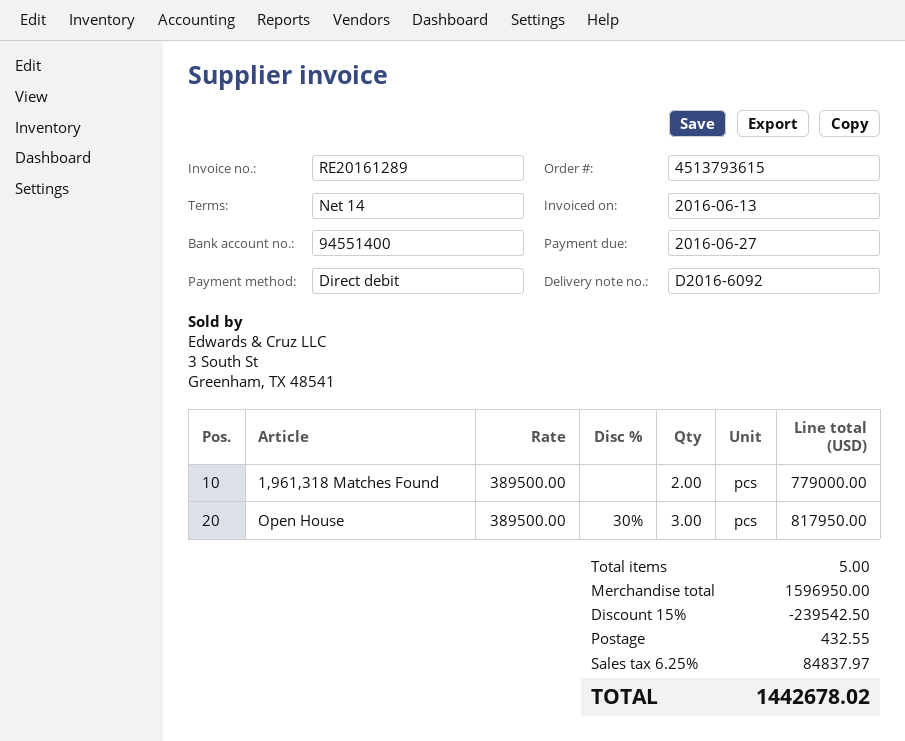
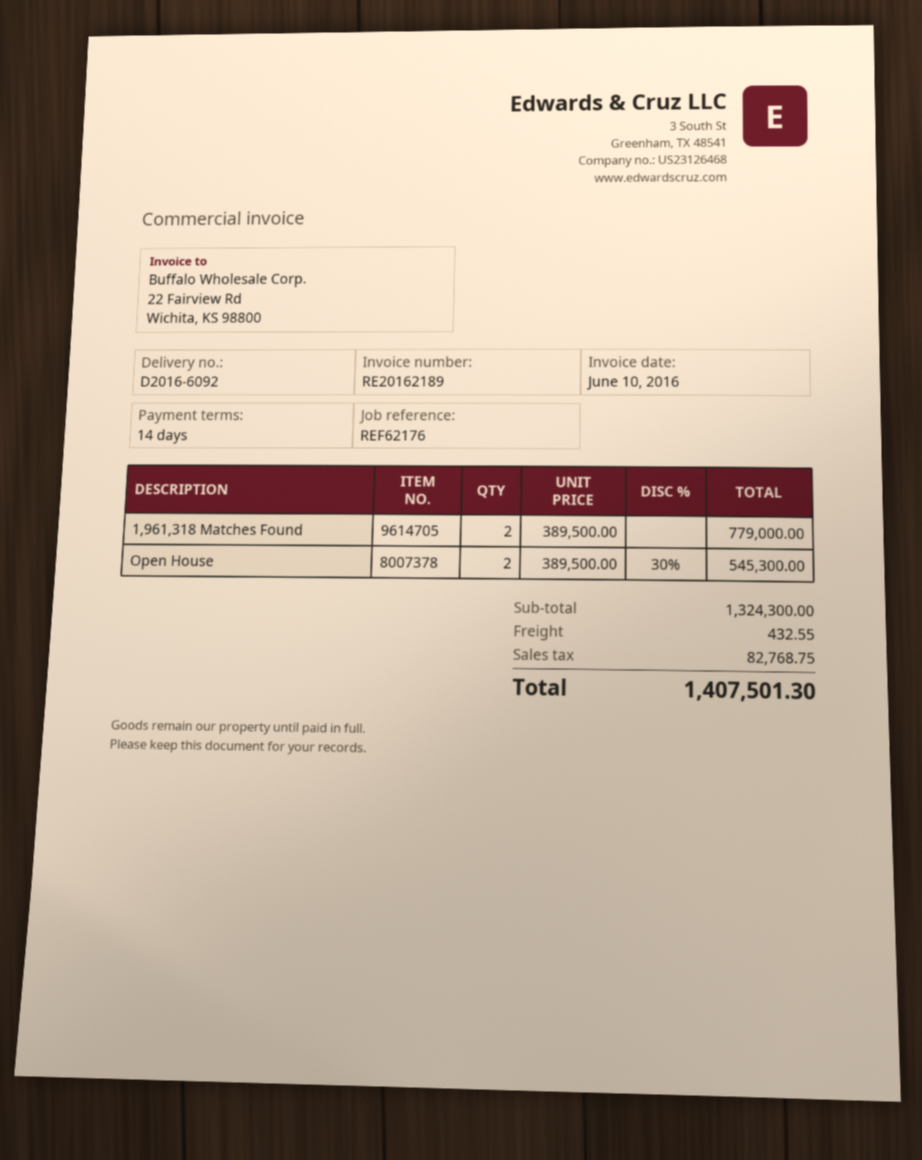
invoice number: RE20161289 -> RE20162189
invoice date: 2016-06-13 -> 2016-06-10
Open House: 3 x 389500.00 - 30% = 817950.00 -> 2 x 389500.00 - 30% = 545300.00
subtotal: 1596950.00 -> 1324300.00
discount: 15% = 239542.50 -> none
tax: 84837.97 -> 82768.75
total: 1442678.02 -> 1407501.30

